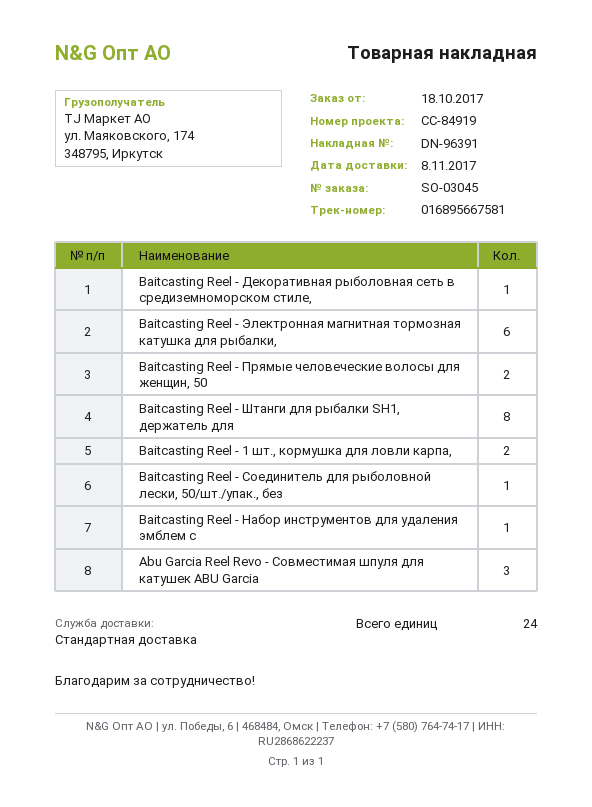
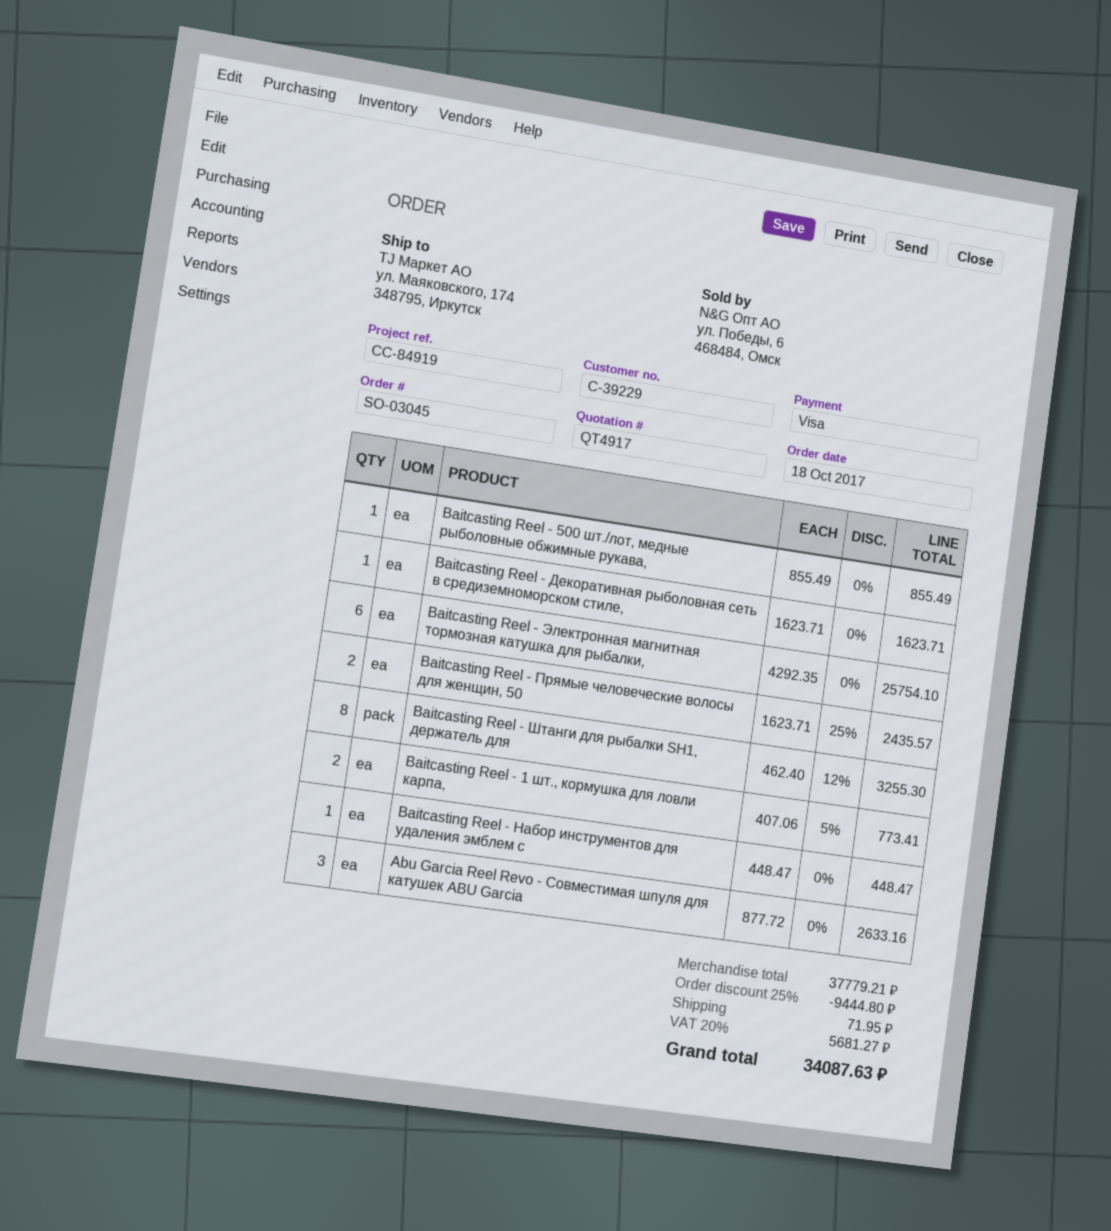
Baitcasting Reel - Соединитель для рыболовной лески, 50/шт./упак., без: 1 -> none
Baitcasting Reel - 500 шт./лот, медные рыболовные обжимные рукава,: none -> 1

